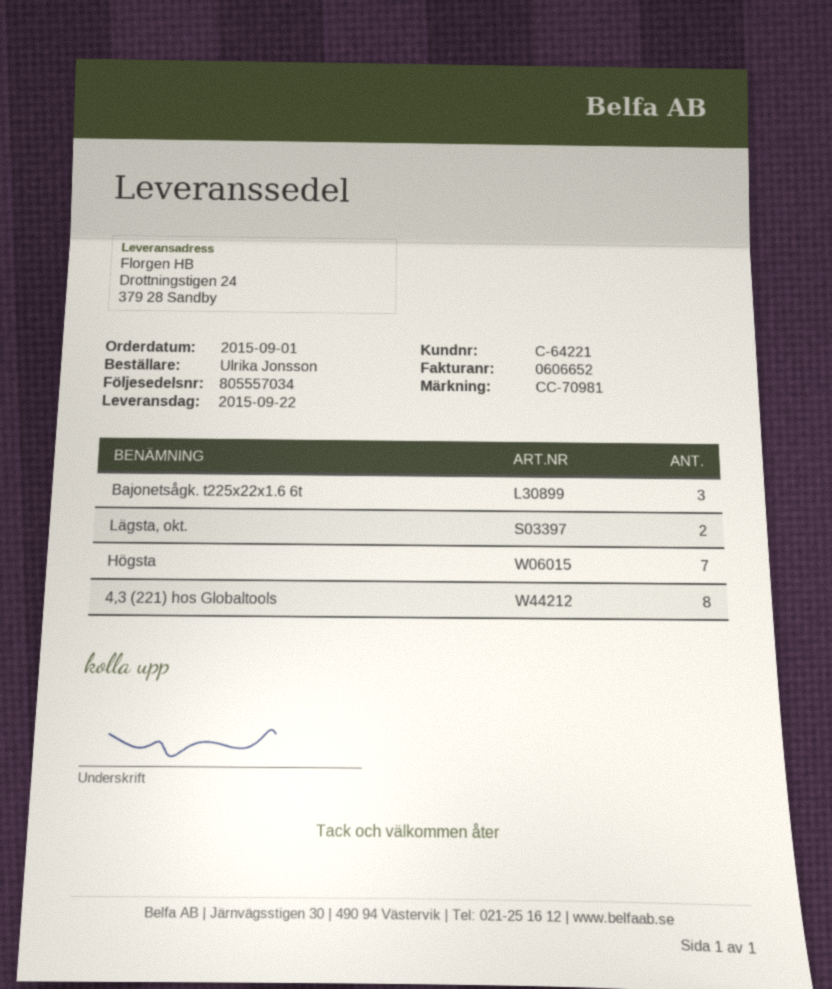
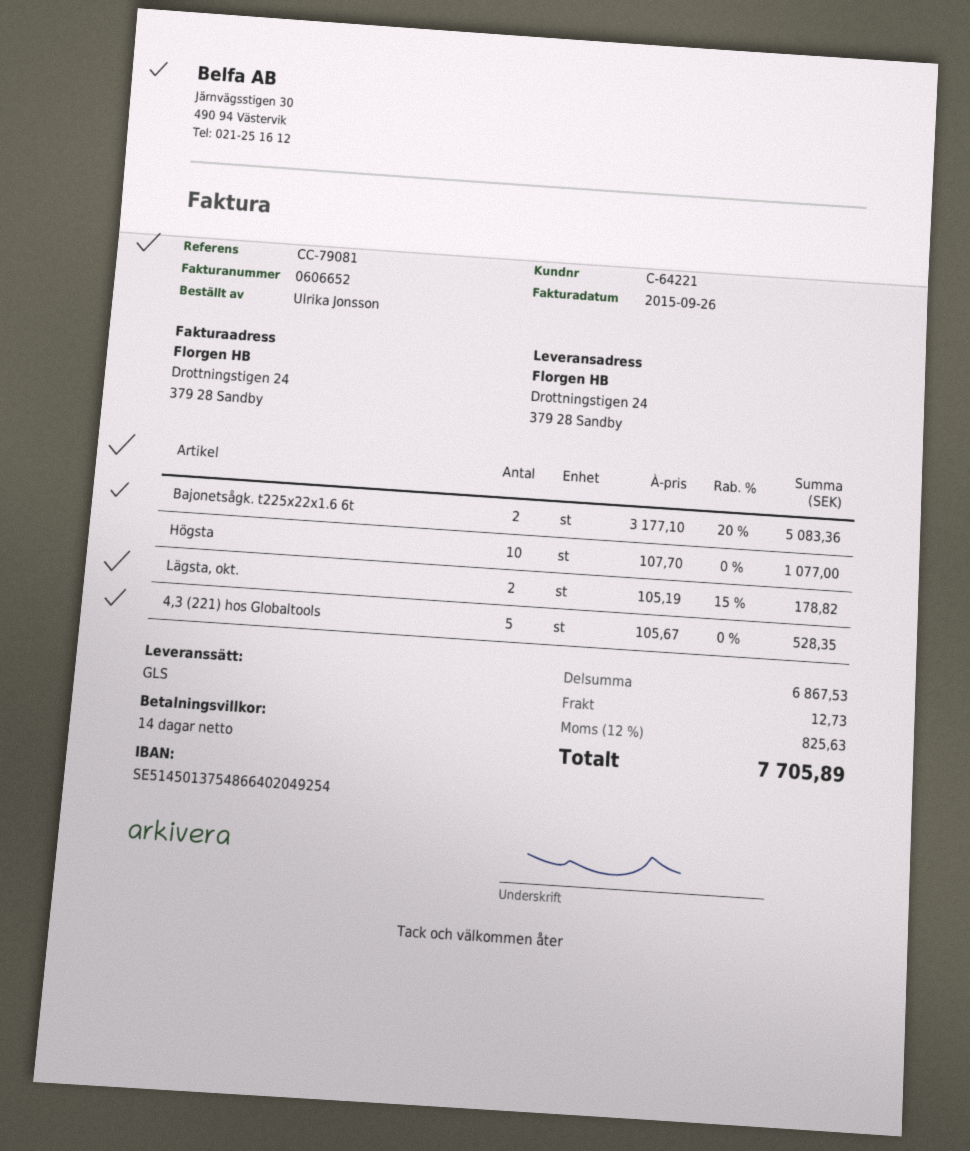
reference: CC-70981 -> CC-79081
Bajonetsågk. t225x22x1.6 6t: 3 -> 2
Högsta: 7 -> 10
4,3 (221) hos Globaltools: 8 -> 5

